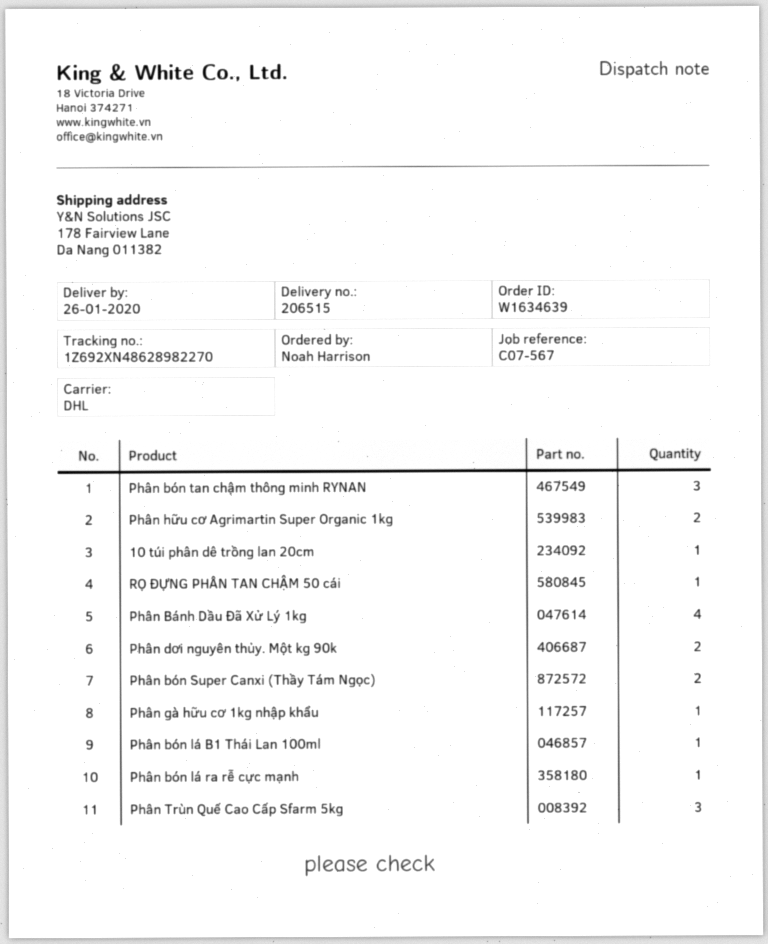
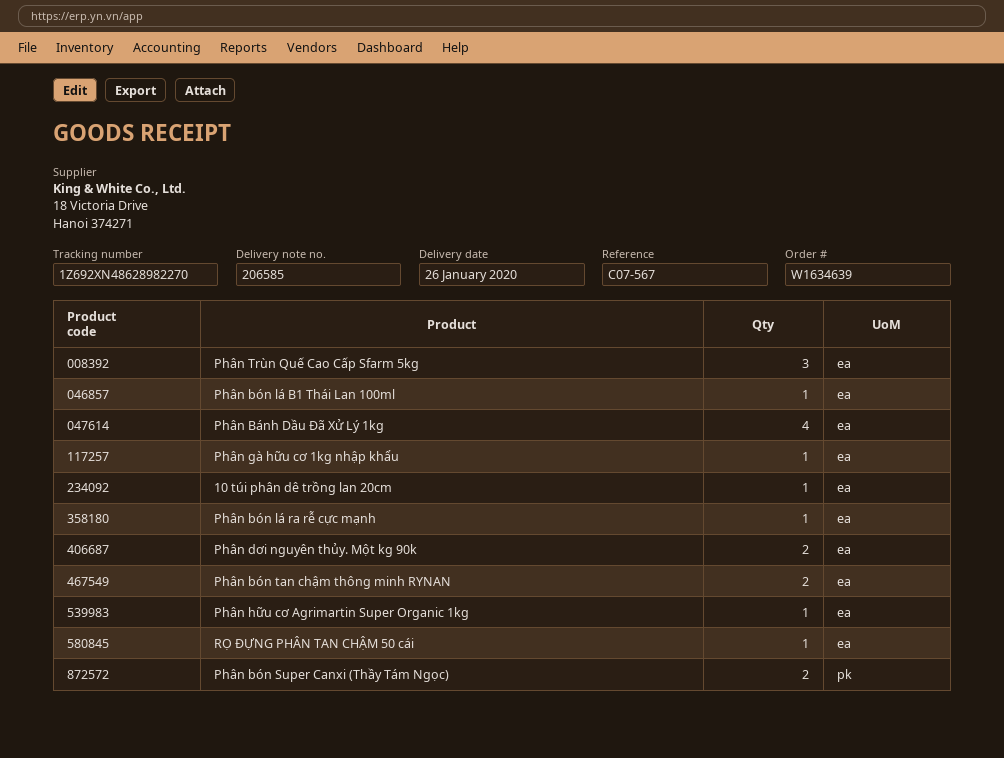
delivery note number: 206515 -> 206585
Phân bón tan chậm thông minh RYNAN: 3 -> 2
Phân hữu cơ Agrimartin Super Organic 1kg: 2 -> 1

